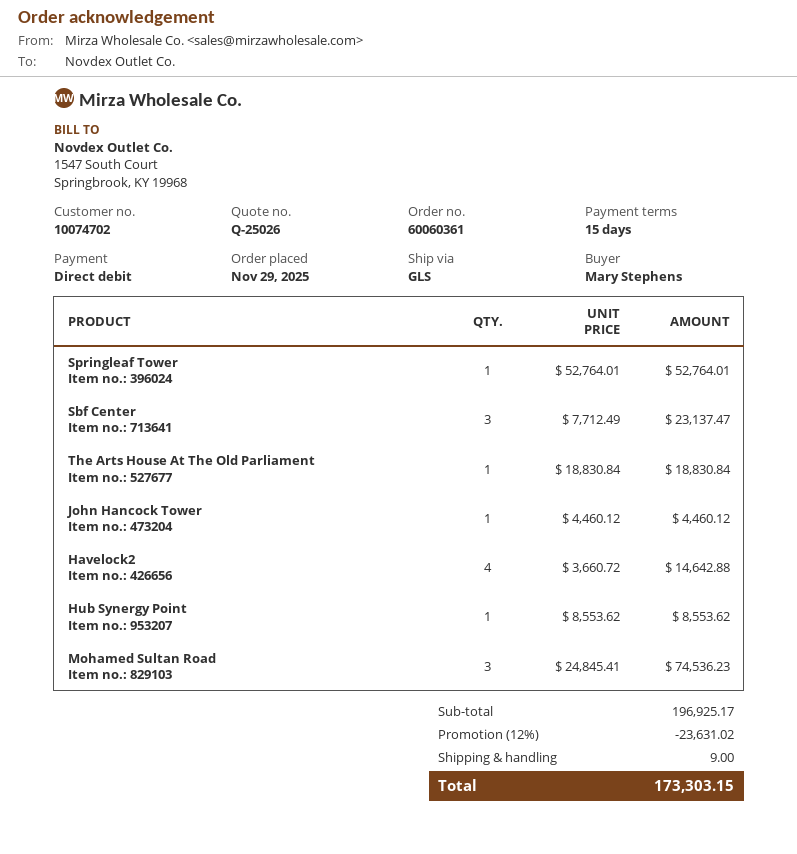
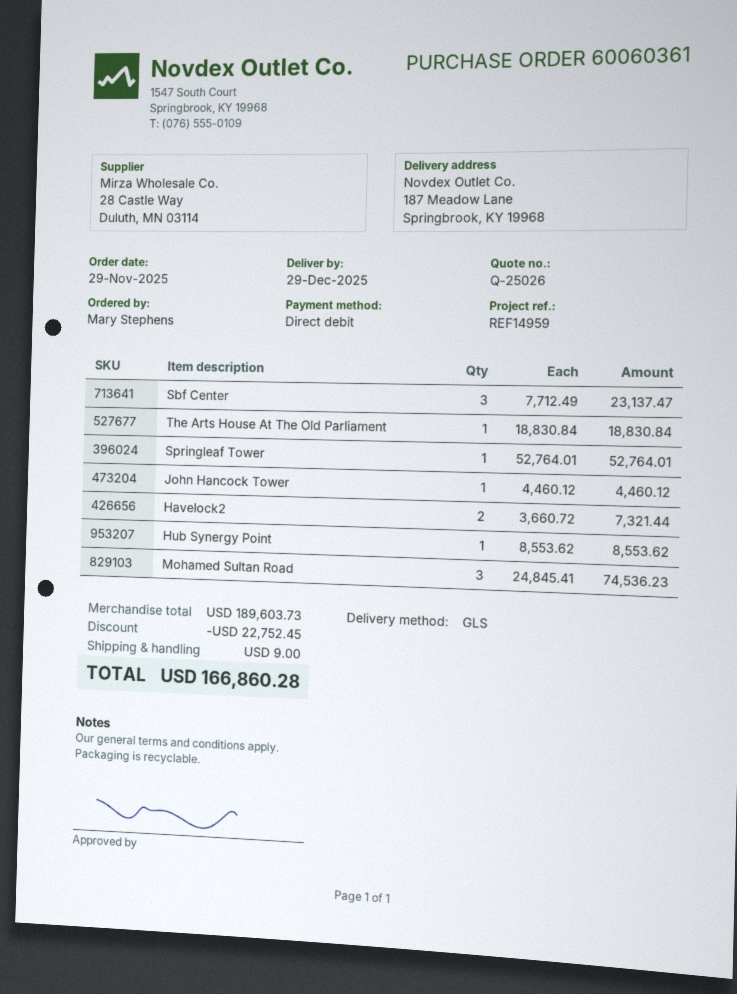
Havelock2: 4 x 3660.72 = 14642.88 -> 2 x 3660.72 = 7321.44
subtotal: 196925.17 -> 189603.73
discount: 23631.02 -> 22752.45
total: 173303.15 -> 166860.28

